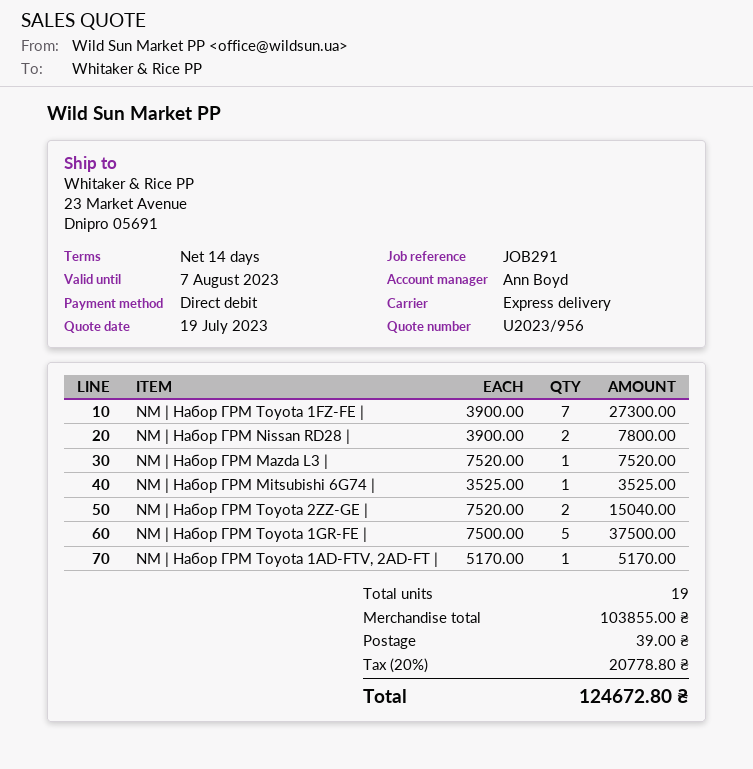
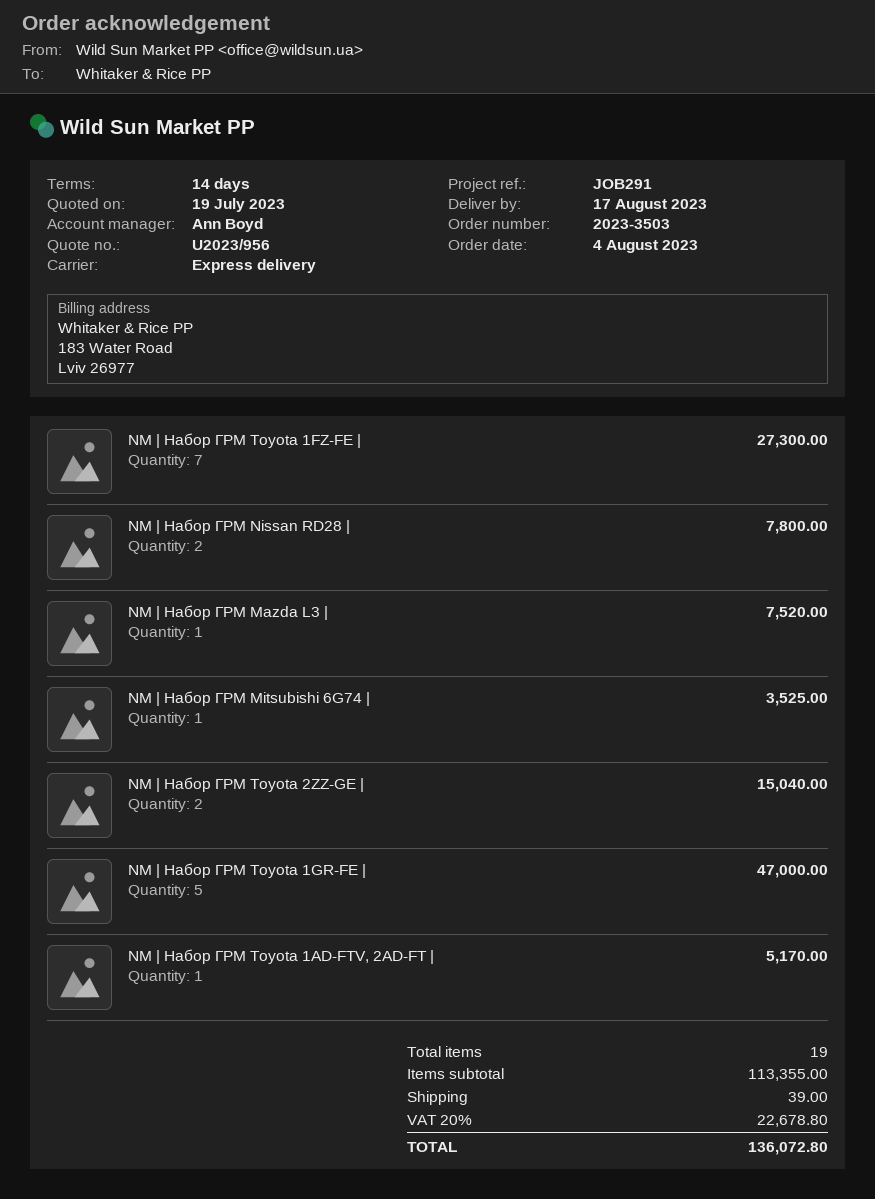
NM | Набор ГРМ Toyota 1GR-FE |: 5 for 37500.00 -> 5 for 47000.00
subtotal: 103855.00 -> 113355.00
tax: 20% = 20778.80 -> 20% = 22678.80
total: 124672.80 -> 136072.80

